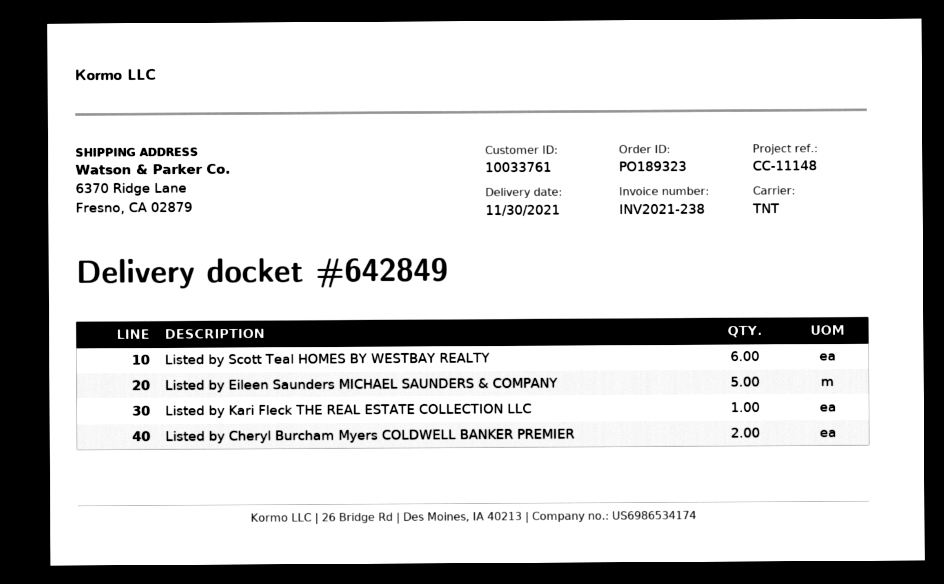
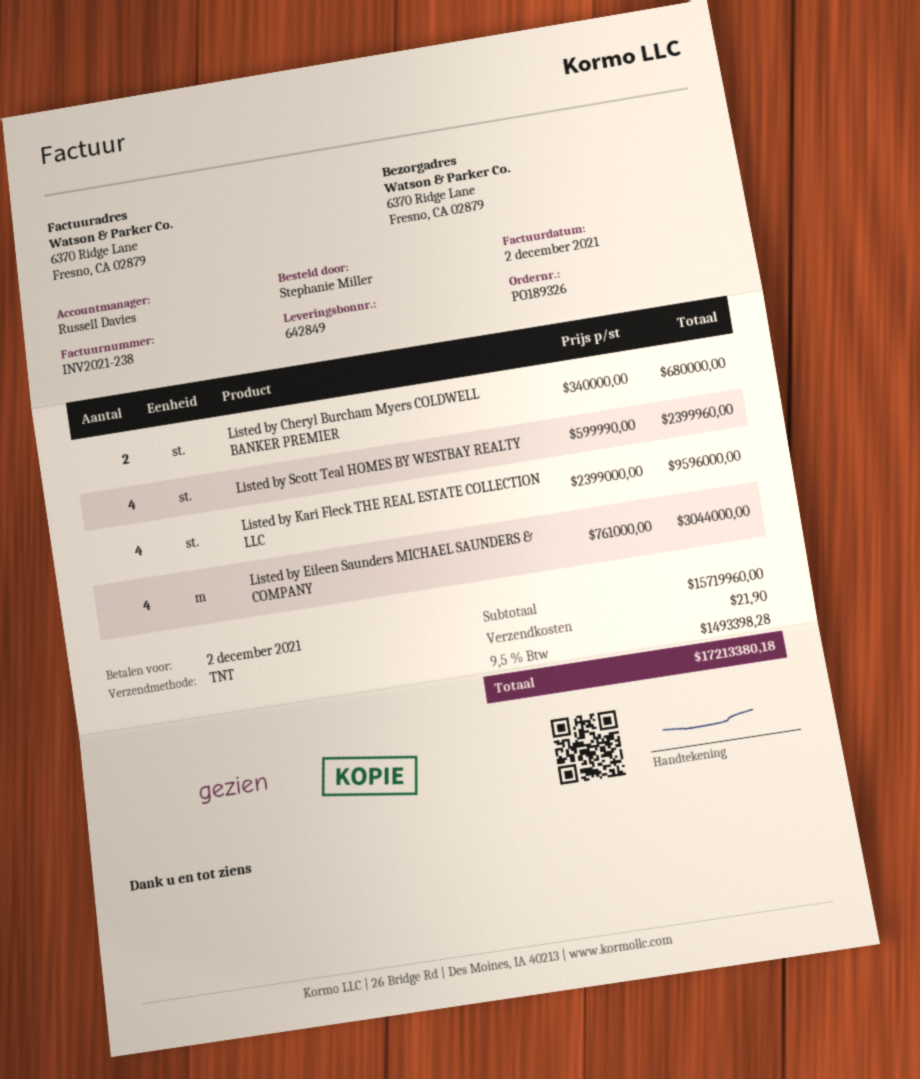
order number: PO189323 -> PO189326
Listed by Scott Teal HOMES BY WESTBAY REALTY: 6 -> 4
Listed by Eileen Saunders MICHAEL SAUNDERS & COMPANY: 5 -> 4
Listed by Kari Fleck THE REAL ESTATE COLLECTION LLC: 1 -> 4

